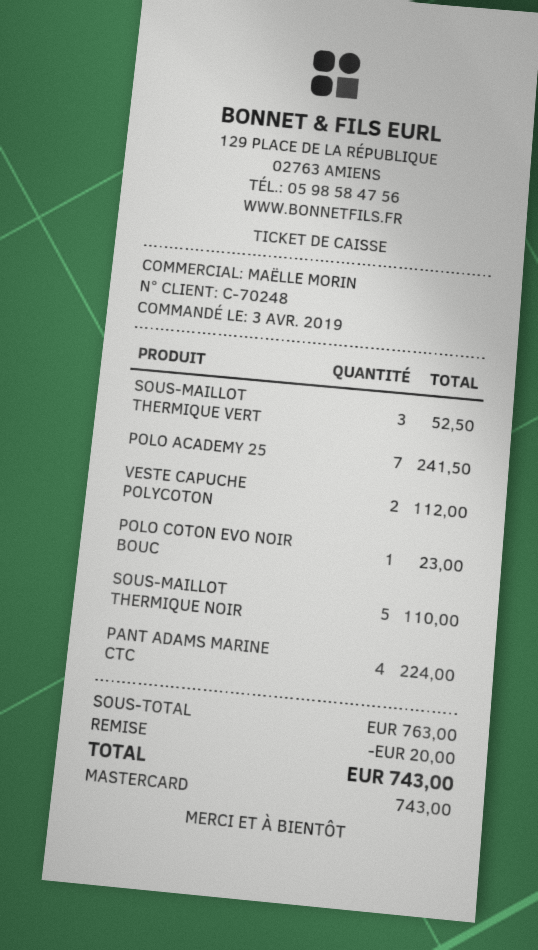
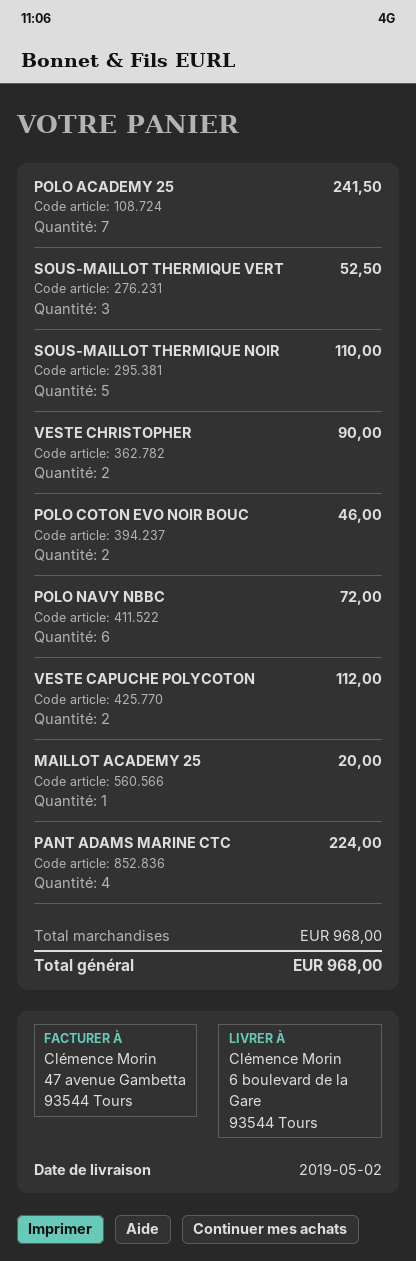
POLO COTON EVO NOIR BOUC: 1 for 23.00 -> 2 for 46.00
VESTE CHRISTOPHER: none -> 2 for 90.00
POLO NAVY NBBC: none -> 6 for 72.00
MAILLOT ACADEMY 25: none -> 1 for 20.00
subtotal: 763.00 -> 968.00
discount: 20.00 -> none
total: 743.00 -> 968.00

